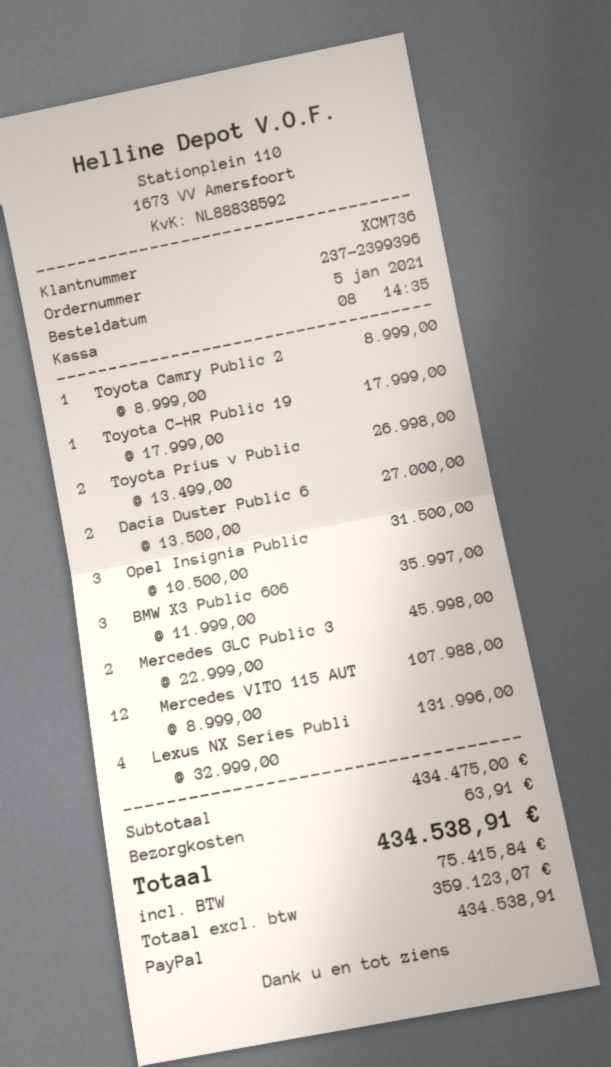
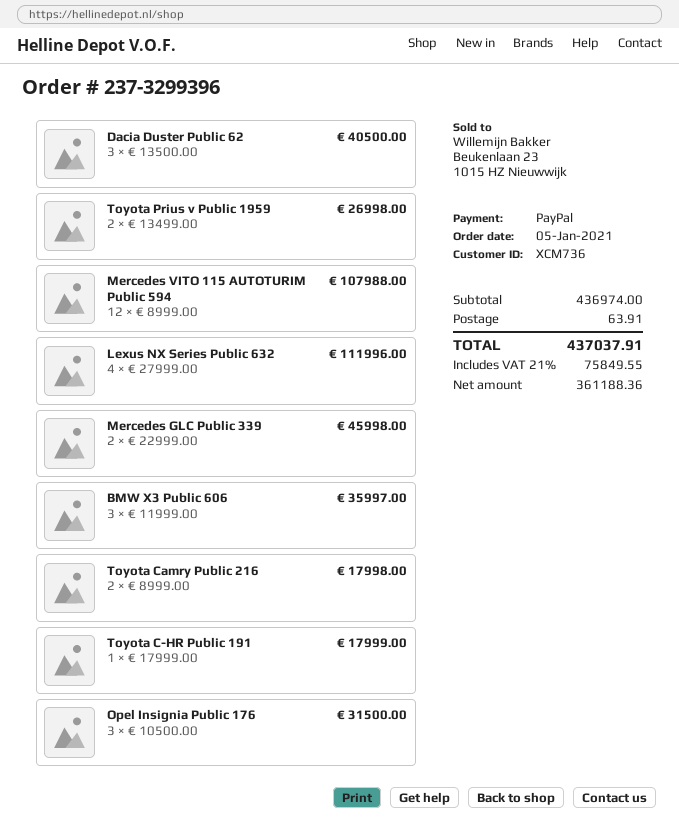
order number: 237-2399396 -> 237-3299396
Toyota Camry Public 2: 1 x 8999.00 = 8999.00 -> 2 x 8999.00 = 17998.00
Dacia Duster Public 6: 2 x 13500.00 = 27000.00 -> 3 x 13500.00 = 40500.00
Lexus NX Series Publi: 4 x 32999.00 = 131996.00 -> 4 x 27999.00 = 111996.00
subtotal: 434475.00 -> 436974.00
net: 359123.07 -> 361188.36
tax: 75415.84 -> 75849.55
total: 434538.91 -> 437037.91

